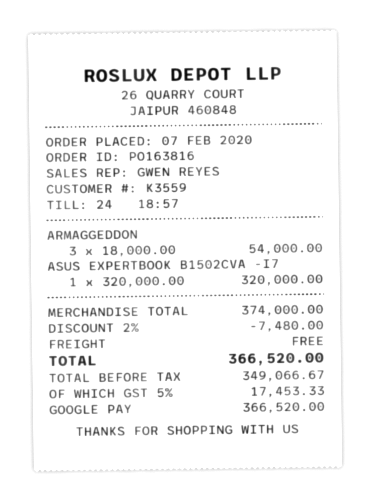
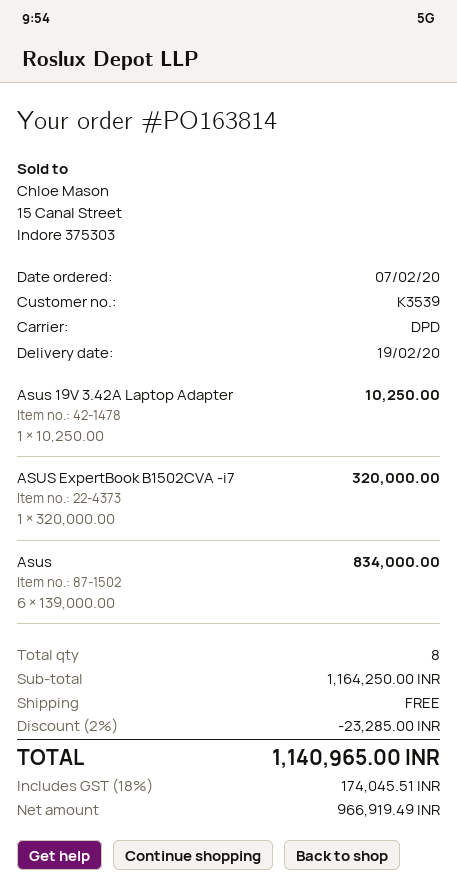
order number: PO163816 -> PO163814
customer number: K3559 -> K3539
ARMAGGEDDON: 3 x 18000.00 = 54000.00 -> none
Asus 19V 3.42A Laptop Adapter: none -> 1 x 10250.00 = 10250.00
Asus: none -> 6 x 139000.00 = 834000.00
subtotal: 374000.00 -> 1164250.00
discount: 2% = 7480.00 -> 2% = 23285.00
net: 349066.67 -> 966919.49
tax: 5% = 17453.33 -> 18% = 174045.51
total: 366520.00 -> 1140965.00

